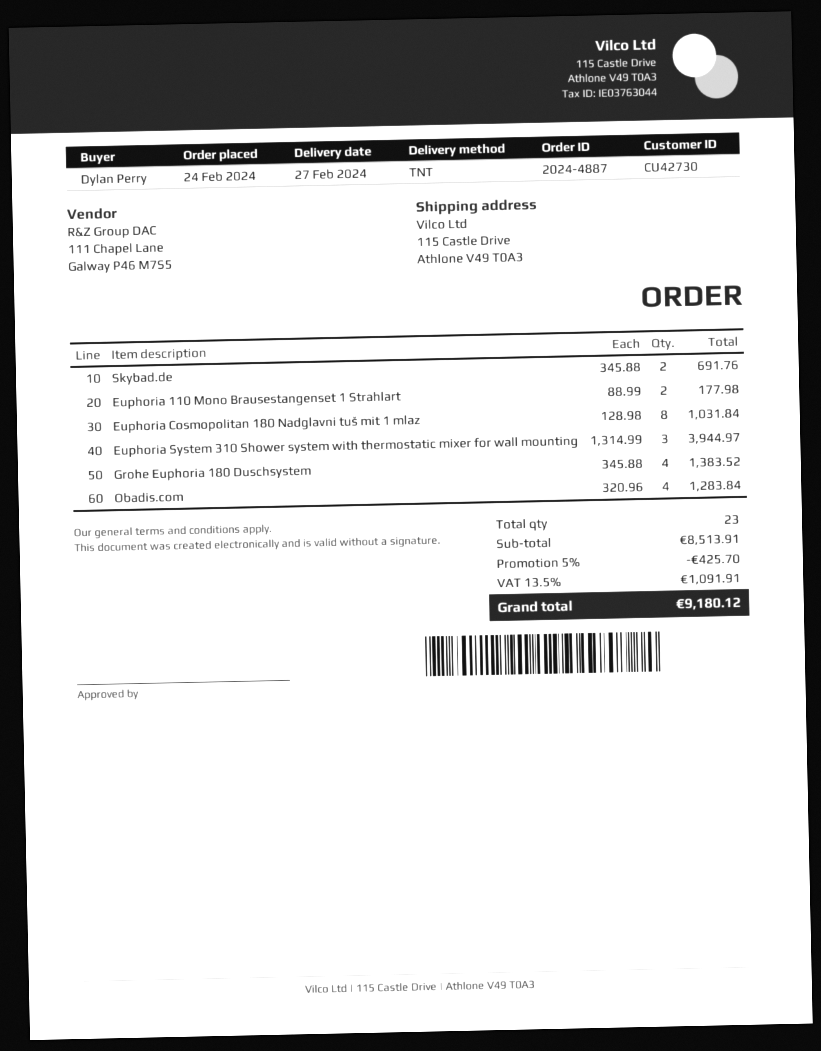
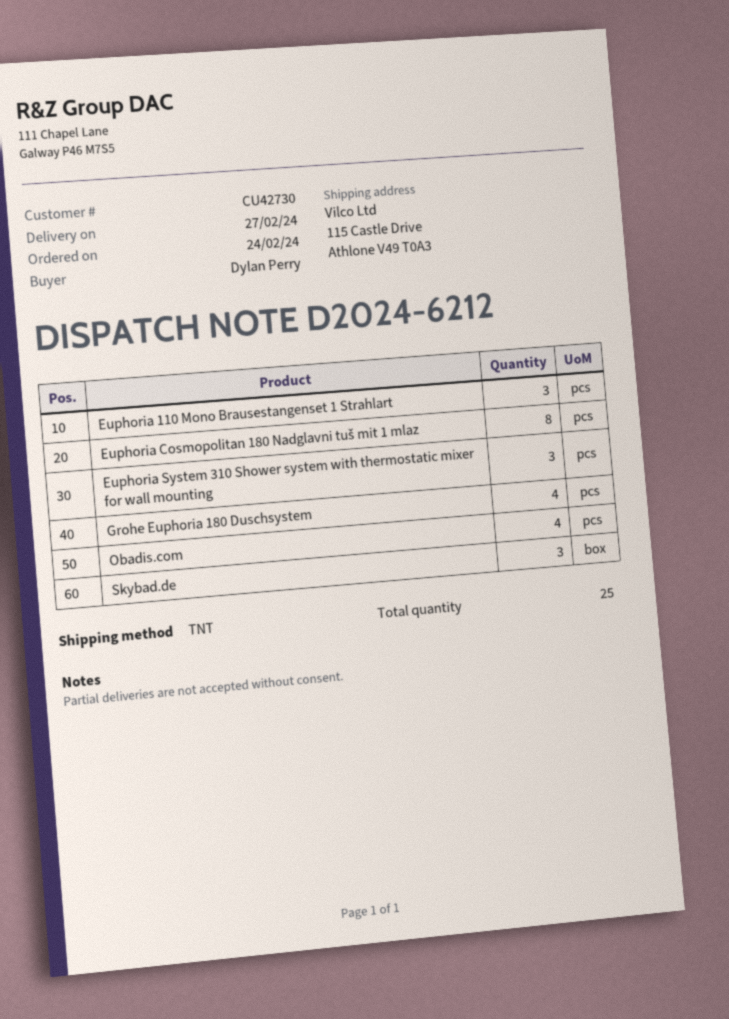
Skybad.de: 2 -> 3
Euphoria 110 Mono Brausestangenset 1 Strahlart: 2 -> 3
total quantity: 23 -> 25

